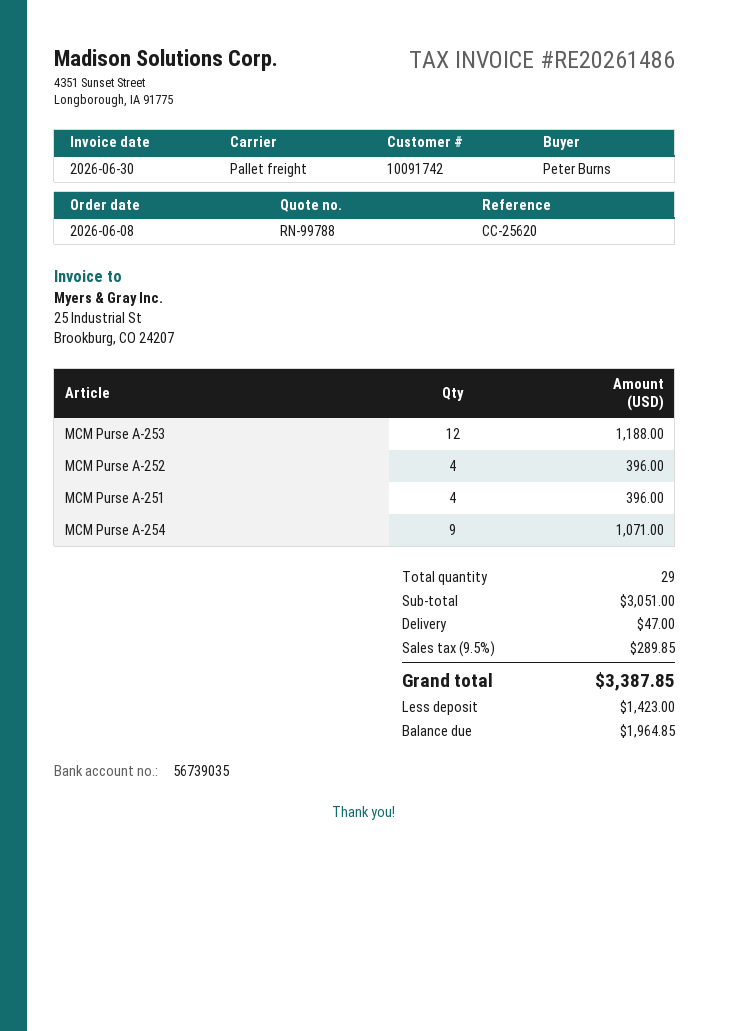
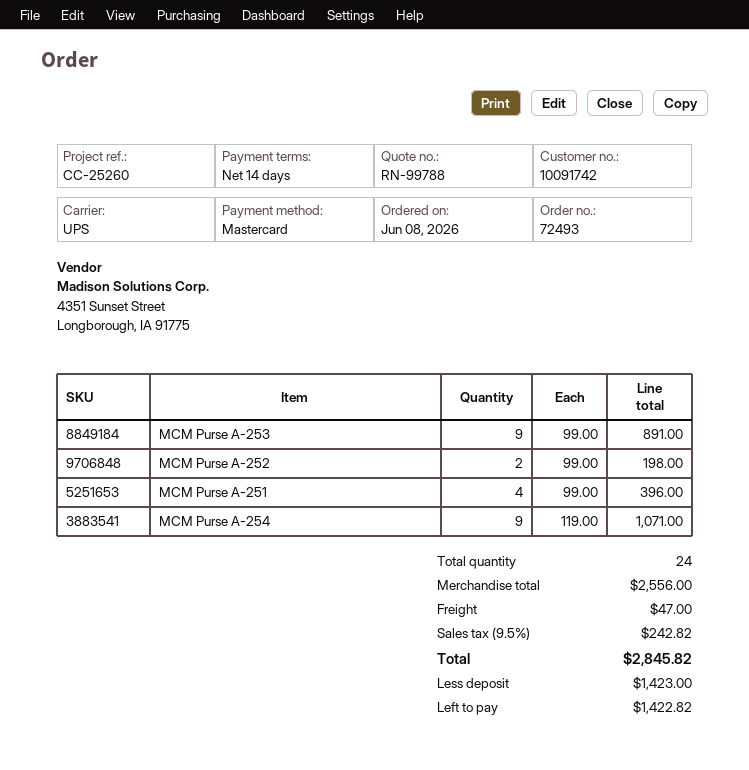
reference: CC-25620 -> CC-25260
shipping method: pallet freight -> UPS
MCM Purse A-253: 12 for 1188.00 -> 9 for 891.00
MCM Purse A-252: 4 for 396.00 -> 2 for 198.00
total quantity: 29 -> 24
subtotal: 3051.00 -> 2556.00
tax: 9.5% = 289.85 -> 9.5% = 242.82
total: 3387.85 -> 2845.82
balance: 1964.85 -> 1422.82

